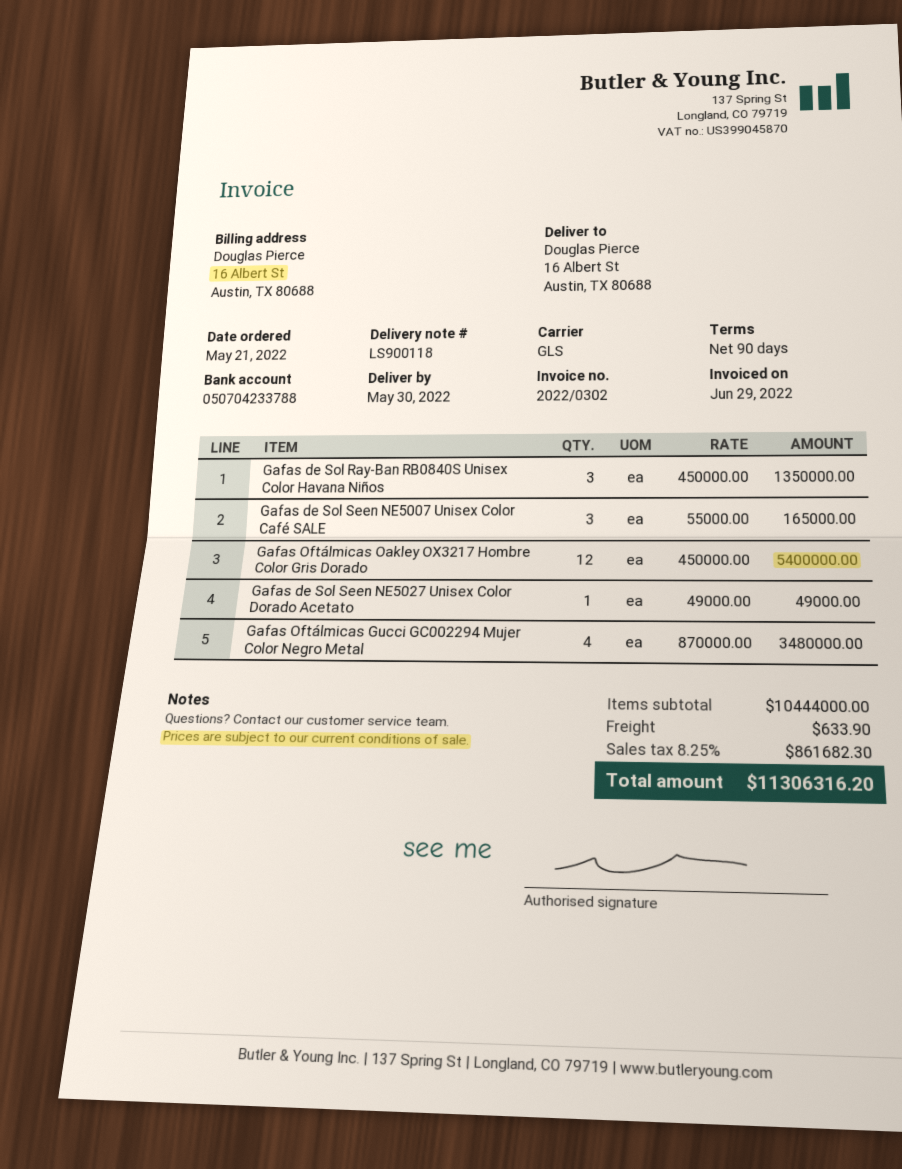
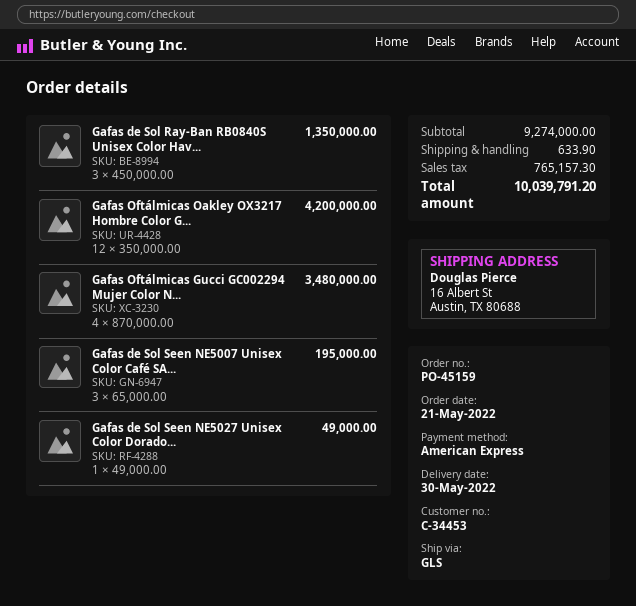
Gafas de Sol Seen NE5007 Unisex Color Café SALE: 3 x 55000.00 = 165000.00 -> 3 x 65000.00 = 195000.00
Gafas Oftálmicas Oakley OX3217 Hombre Color Gris Dorado: 12 x 450000.00 = 5400000.00 -> 12 x 350000.00 = 4200000.00
subtotal: 10444000.00 -> 9274000.00
tax: 861682.30 -> 765157.30
total: 11306316.20 -> 10039791.20

